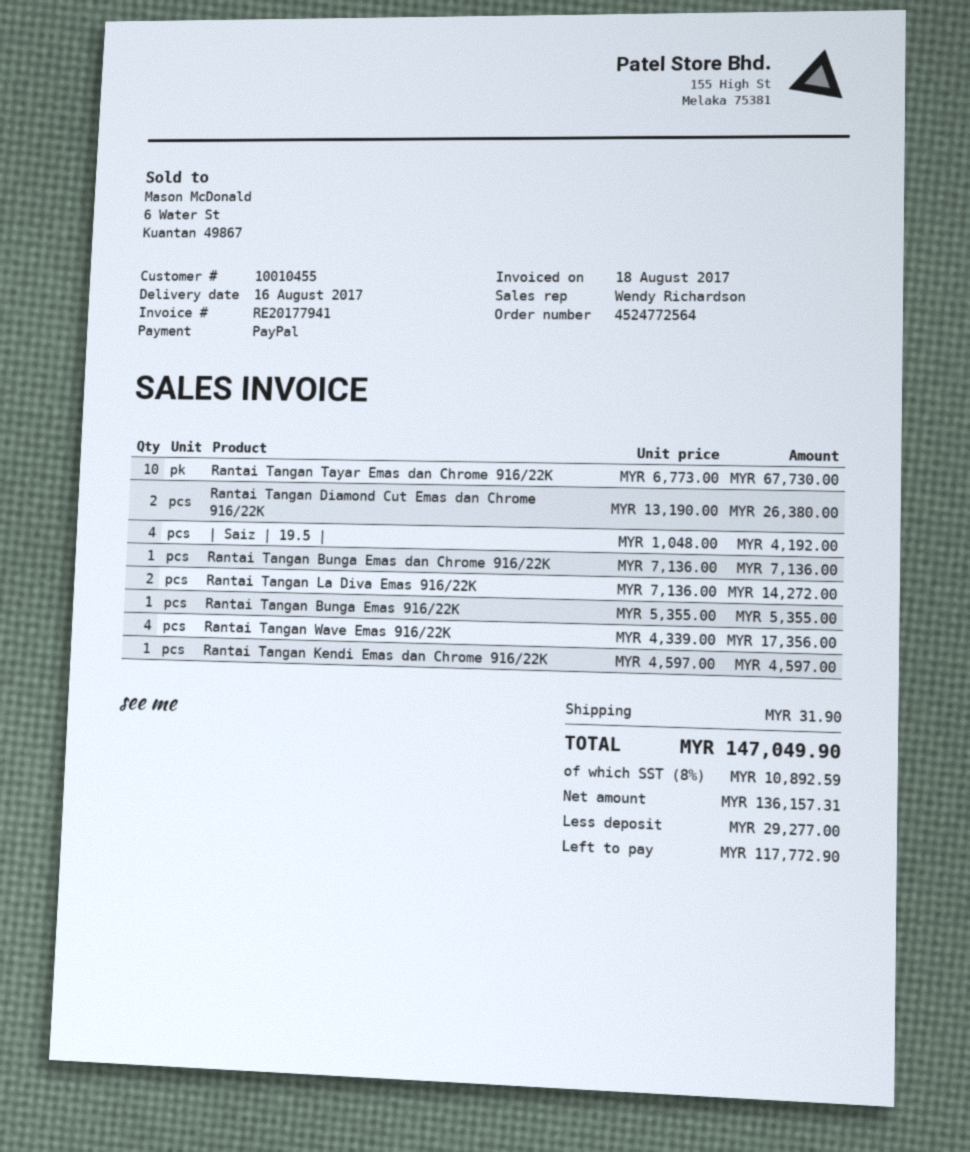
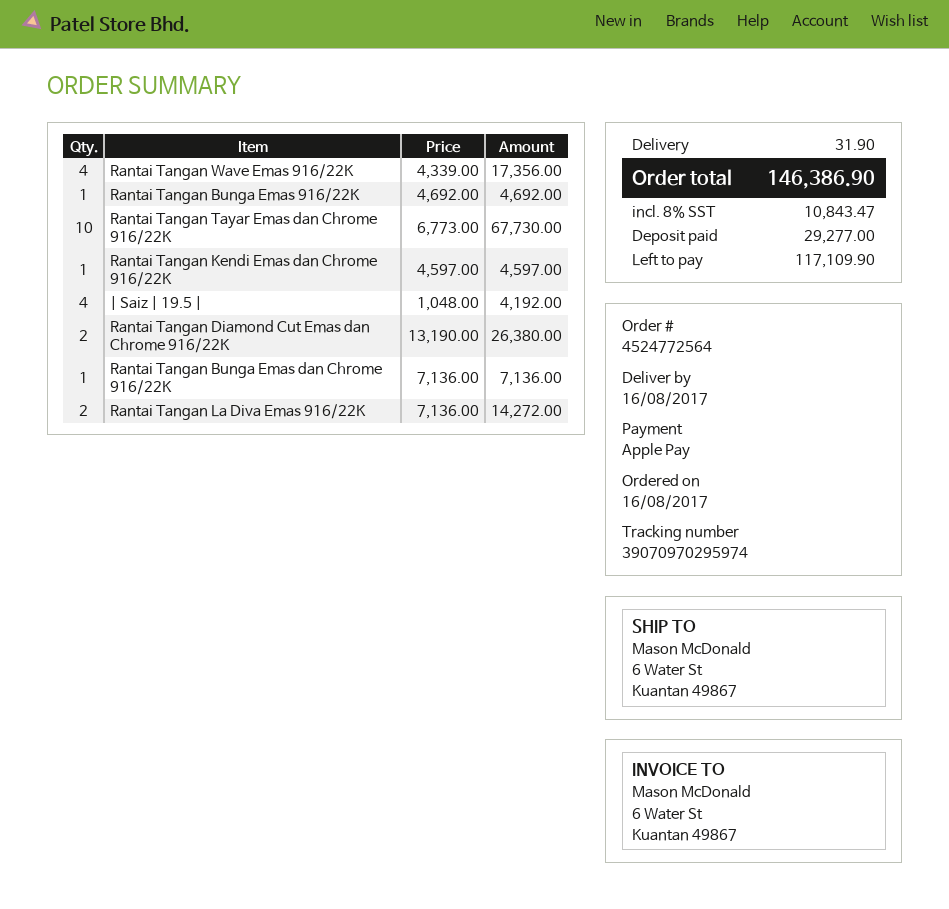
payment method: PayPal -> Apple Pay
Rantai Tangan Bunga Emas 916/22K: 1 x 5355.00 = 5355.00 -> 1 x 4692.00 = 4692.00
tax: 8% = 10892.59 -> 8% = 10843.47
total: 147049.90 -> 146386.90
balance: 117772.90 -> 117109.90

